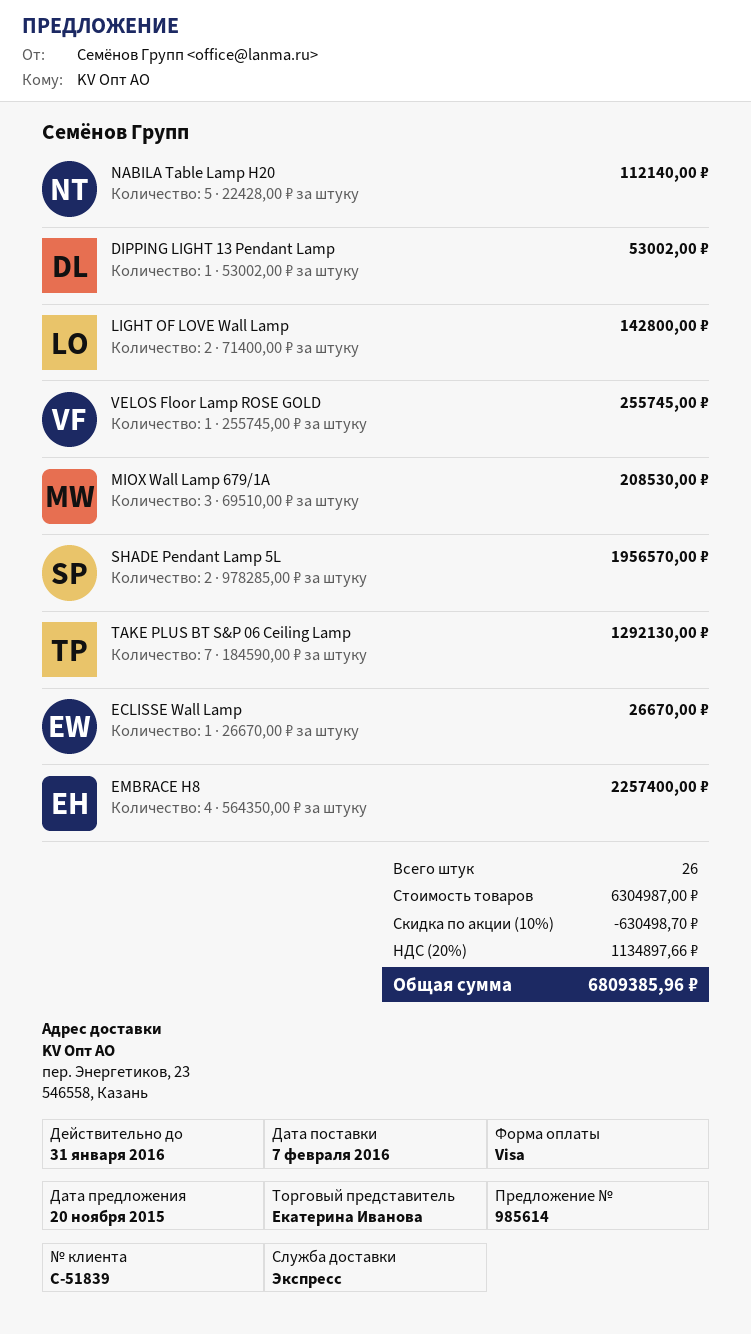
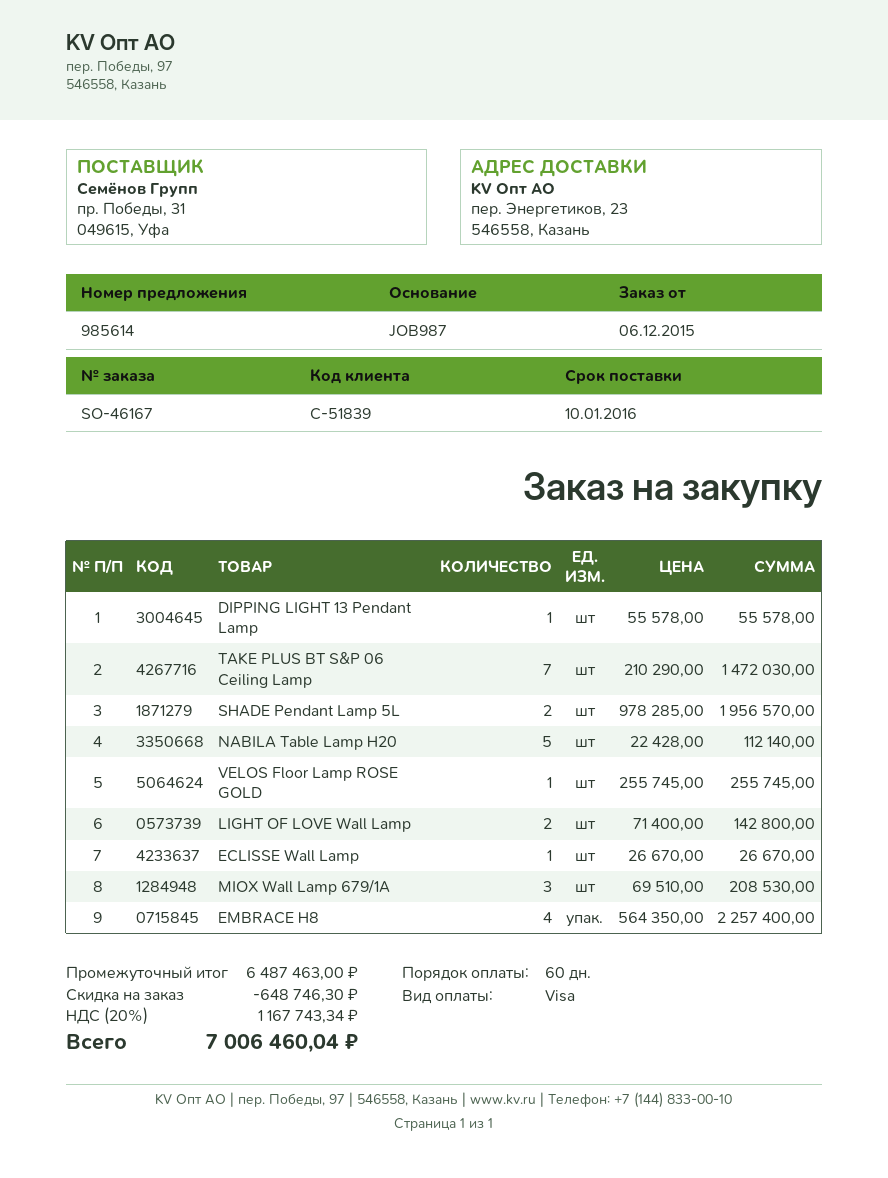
delivery date: 2016-02-07 -> 2016-01-10
DIPPING LIGHT 13 Pendant Lamp: 1 x 53002.00 = 53002.00 -> 1 x 55578.00 = 55578.00
TAKE PLUS BT S&P 06 Ceiling Lamp: 7 x 184590.00 = 1292130.00 -> 7 x 210290.00 = 1472030.00
subtotal: 6304987.00 -> 6487463.00
discount: 630498.70 -> 648746.30
tax: 20% = 1134897.66 -> 20% = 1167743.34
total: 6809385.96 -> 7006460.04

